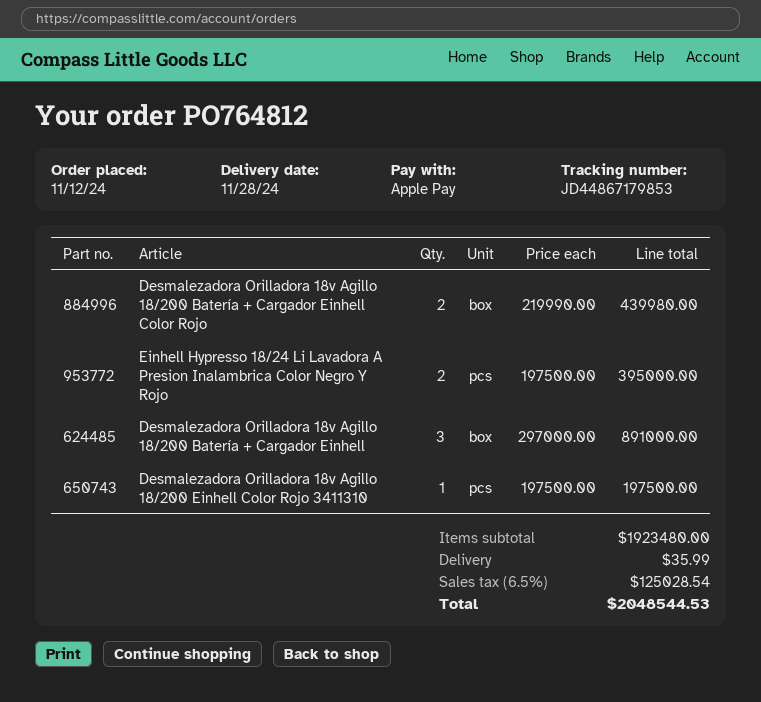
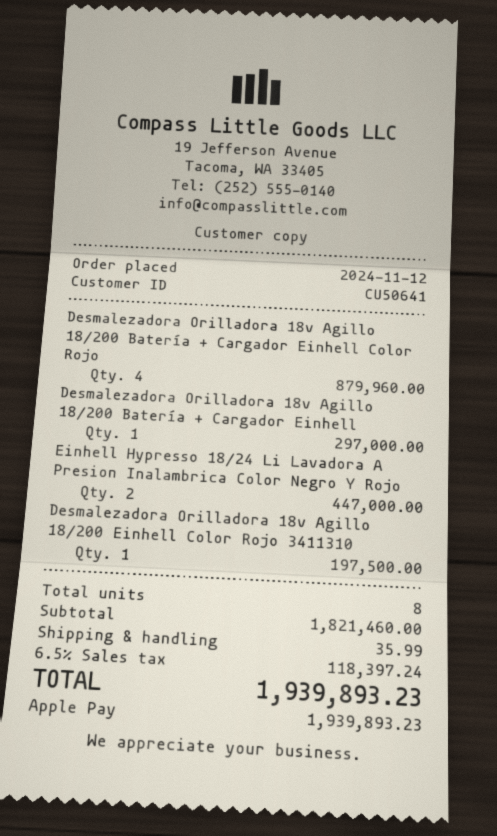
Desmalezadora Orilladora 18v Agillo 18/200 Batería + Cargador Einhell Color Rojo: 2 for 439980.00 -> 4 for 879960.00
Einhell Hypresso 18/24 Li Lavadora A Presion Inalambrica Color Negro Y Rojo: 2 for 395000.00 -> 2 for 447000.00
Desmalezadora Orilladora 18v Agillo 18/200 Batería + Cargador Einhell: 3 for 891000.00 -> 1 for 297000.00
subtotal: 1923480.00 -> 1821460.00
tax: 6.5% = 125028.54 -> 6.5% = 118397.24
total: 2048544.53 -> 1939893.23

